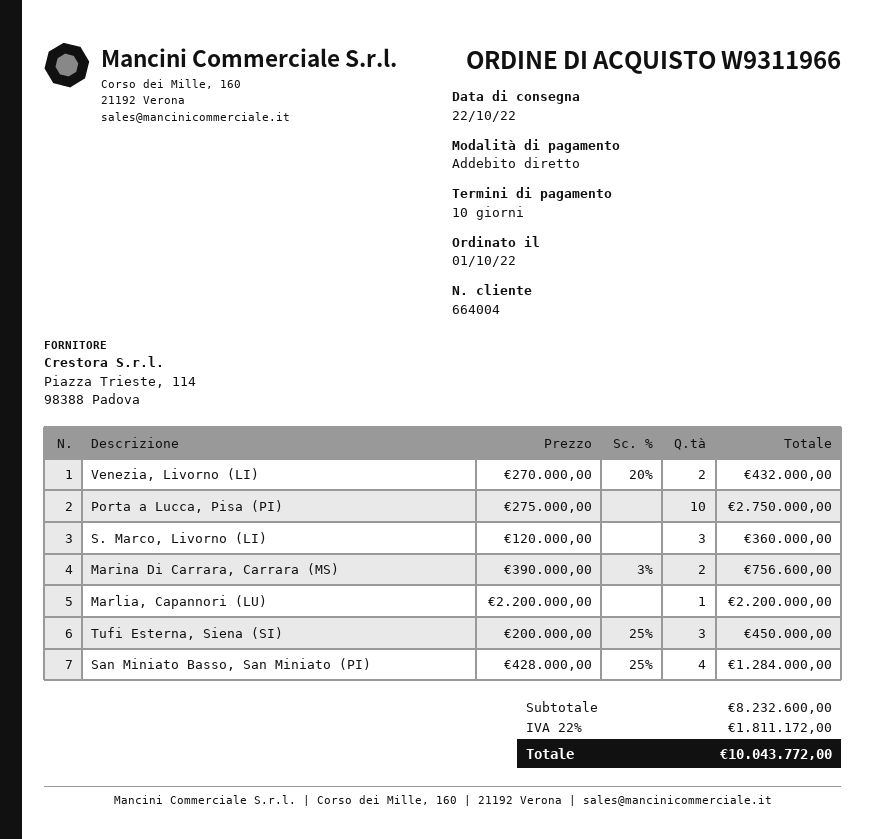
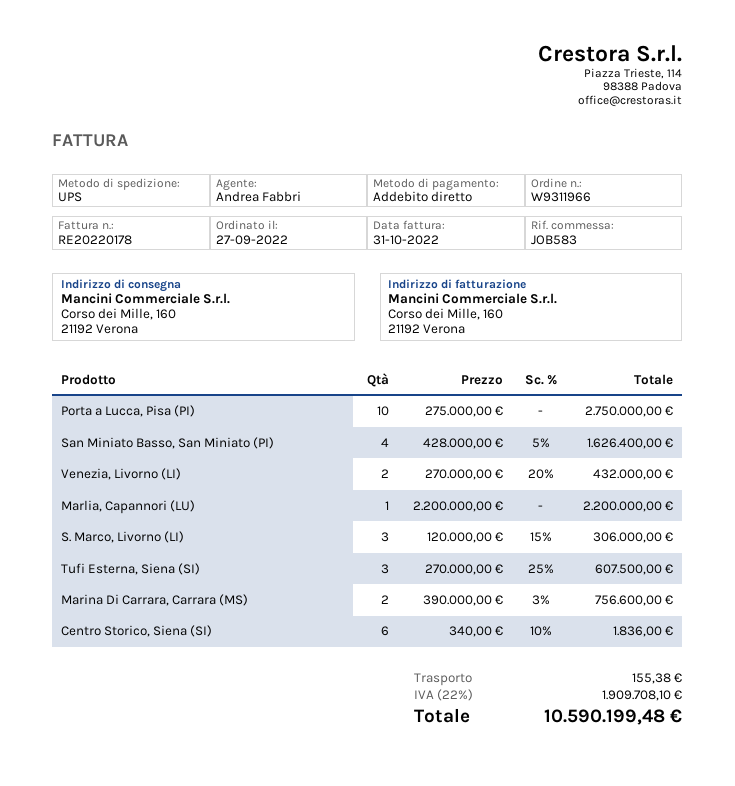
order date: 2022-10-01 -> 2022-09-27
S. Marco, Livorno (LI): 3 x 120000.00 = 360000.00 -> 3 x 120000.00 - 15% = 306000.00
Tufi Esterna, Siena (SI): 3 x 200000.00 - 25% = 450000.00 -> 3 x 270000.00 - 25% = 607500.00
San Miniato Basso, San Miniato (PI): 4 x 428000.00 - 25% = 1284000.00 -> 4 x 428000.00 - 5% = 1626400.00
Centro Storico, Siena (SI): none -> 6 x 340.00 - 10% = 1836.00
shipping: none -> 155.38
tax: 22% = 1811172.00 -> 22% = 1909708.10
total: 10043772.00 -> 10590199.48

